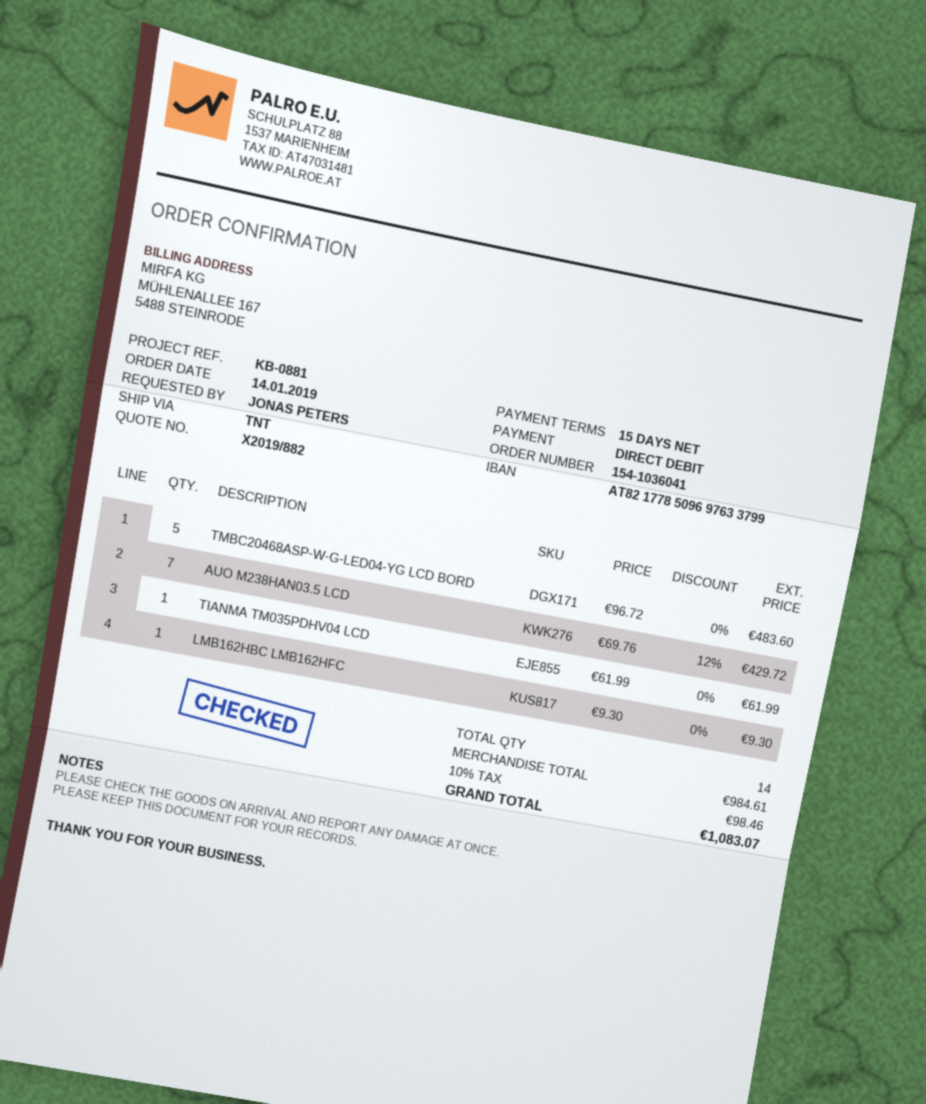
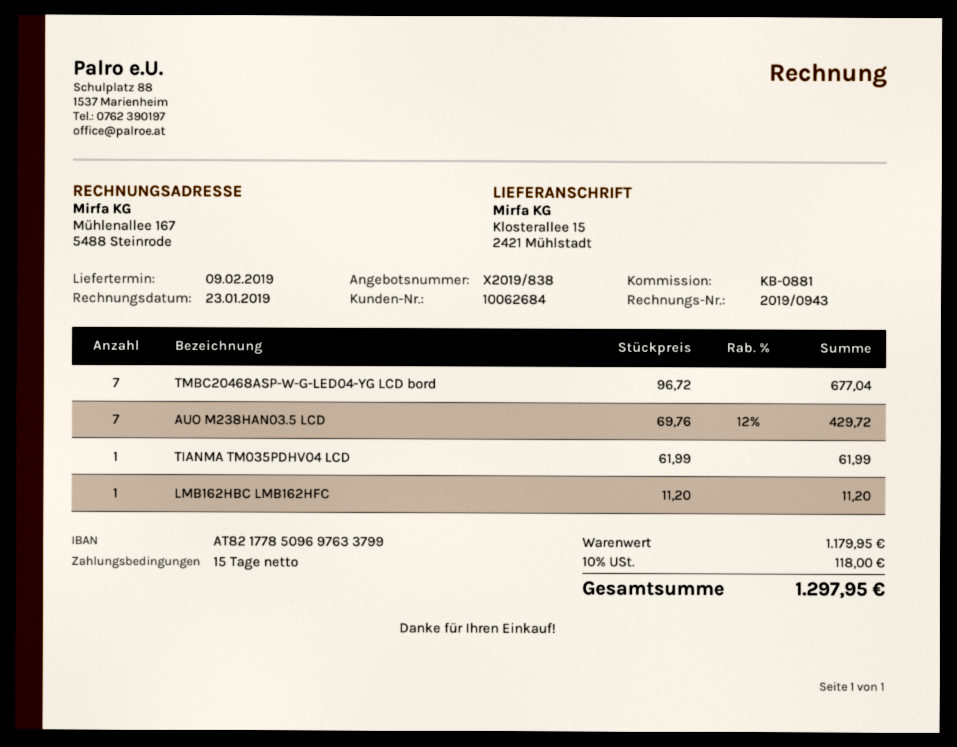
quote number: X2019/882 -> X2019/838
TMBC20468ASP-W-G-LED04-YG LCD BORD: 5 x 96.72 = 483.60 -> 7 x 96.72 = 677.04
LMB162HBC LMB162HFC: 1 x 9.30 = 9.30 -> 1 x 11.20 = 11.20
subtotal: 984.61 -> 1179.95
tax: 10% = 98.46 -> 10% = 118.00
total: 1083.07 -> 1297.95

